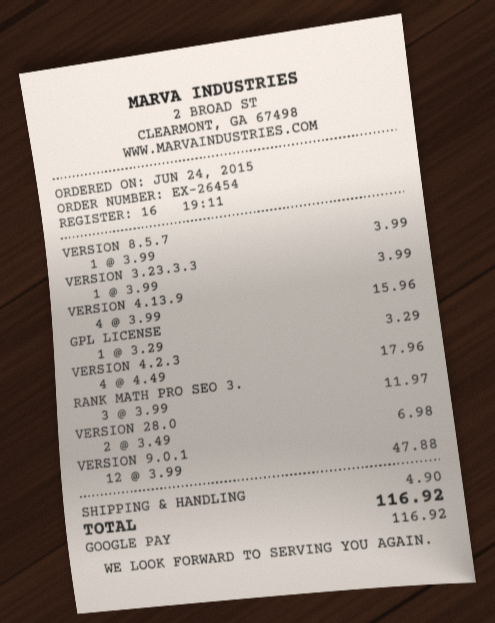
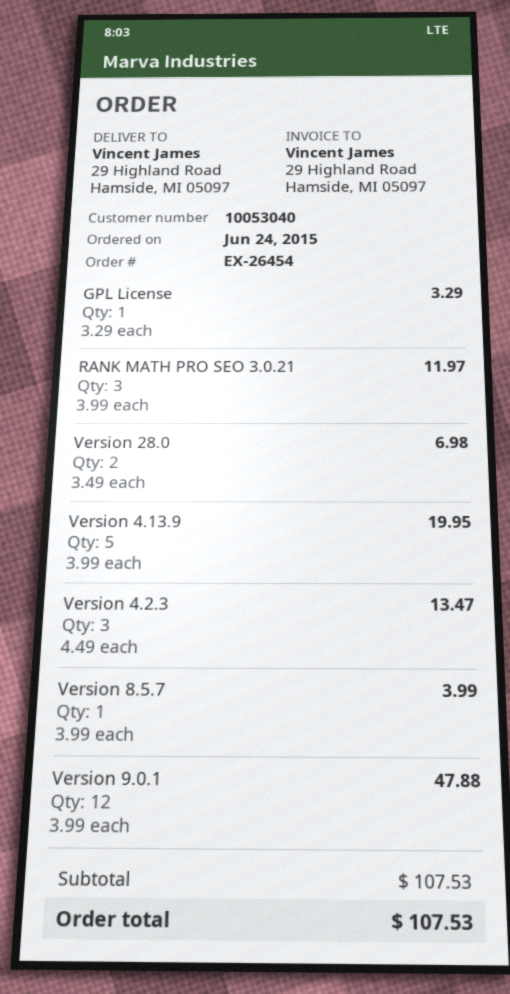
VERSION 3.23.3.3: 1 x 3.99 = 3.99 -> none
VERSION 4.13.9: 4 x 3.99 = 15.96 -> 5 x 3.99 = 19.95
VERSION 4.2.3: 4 x 4.49 = 17.96 -> 3 x 4.49 = 13.47
shipping: 4.90 -> none
total: 116.92 -> 107.53

